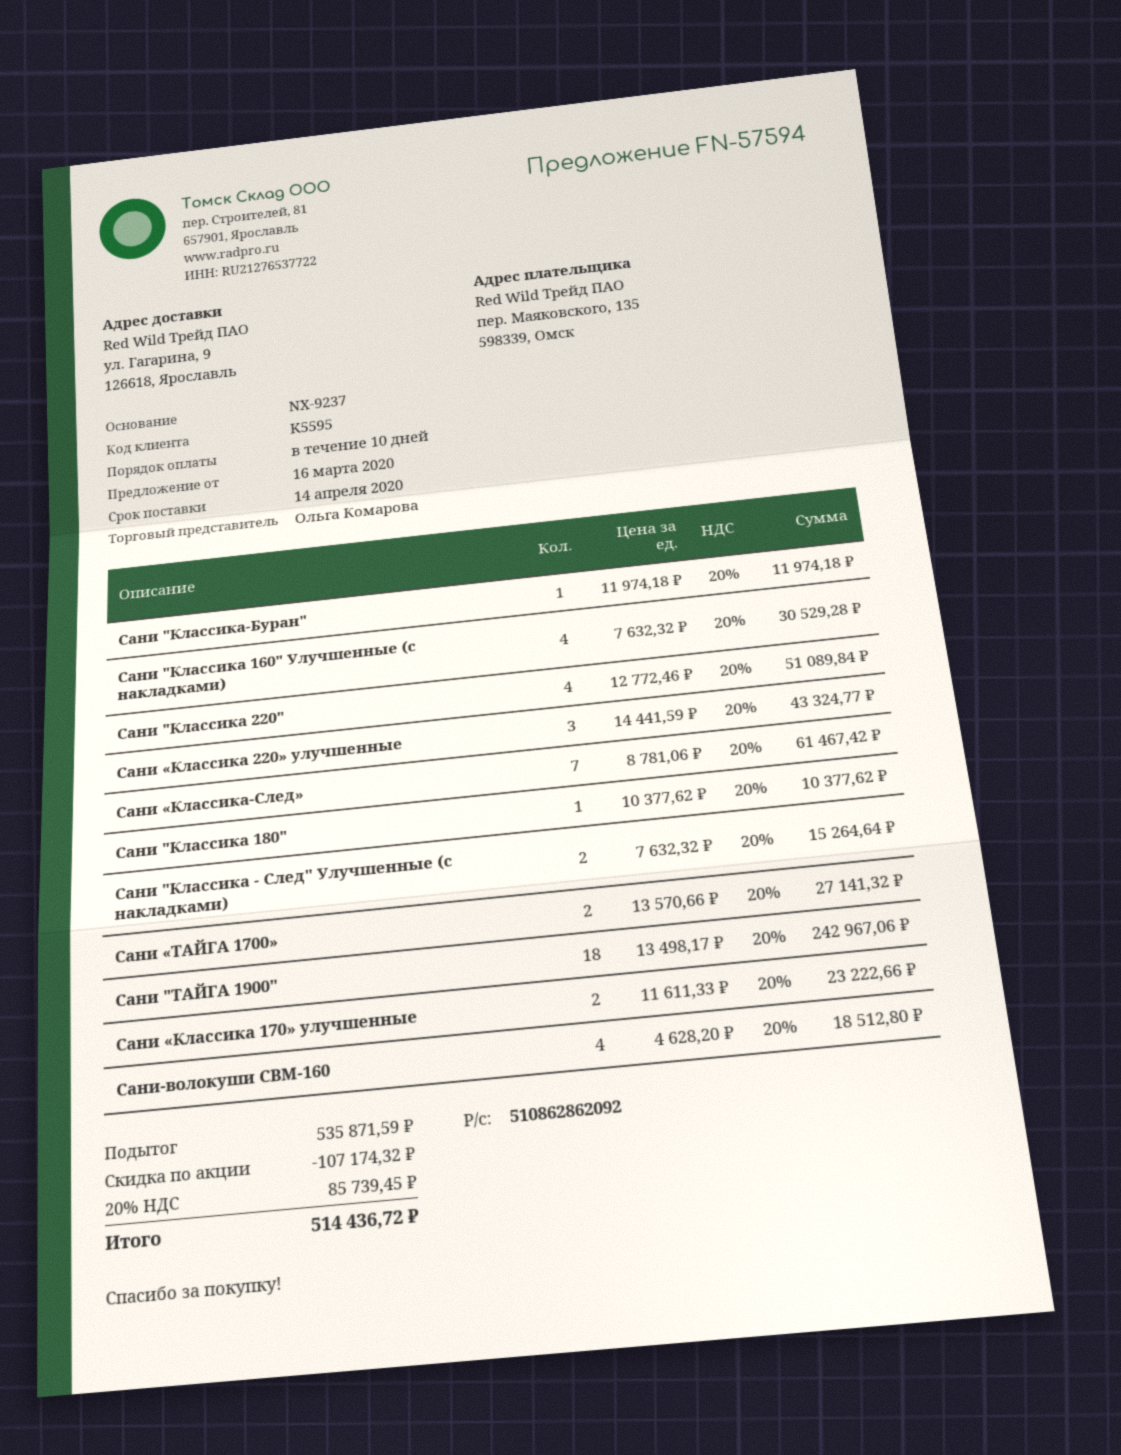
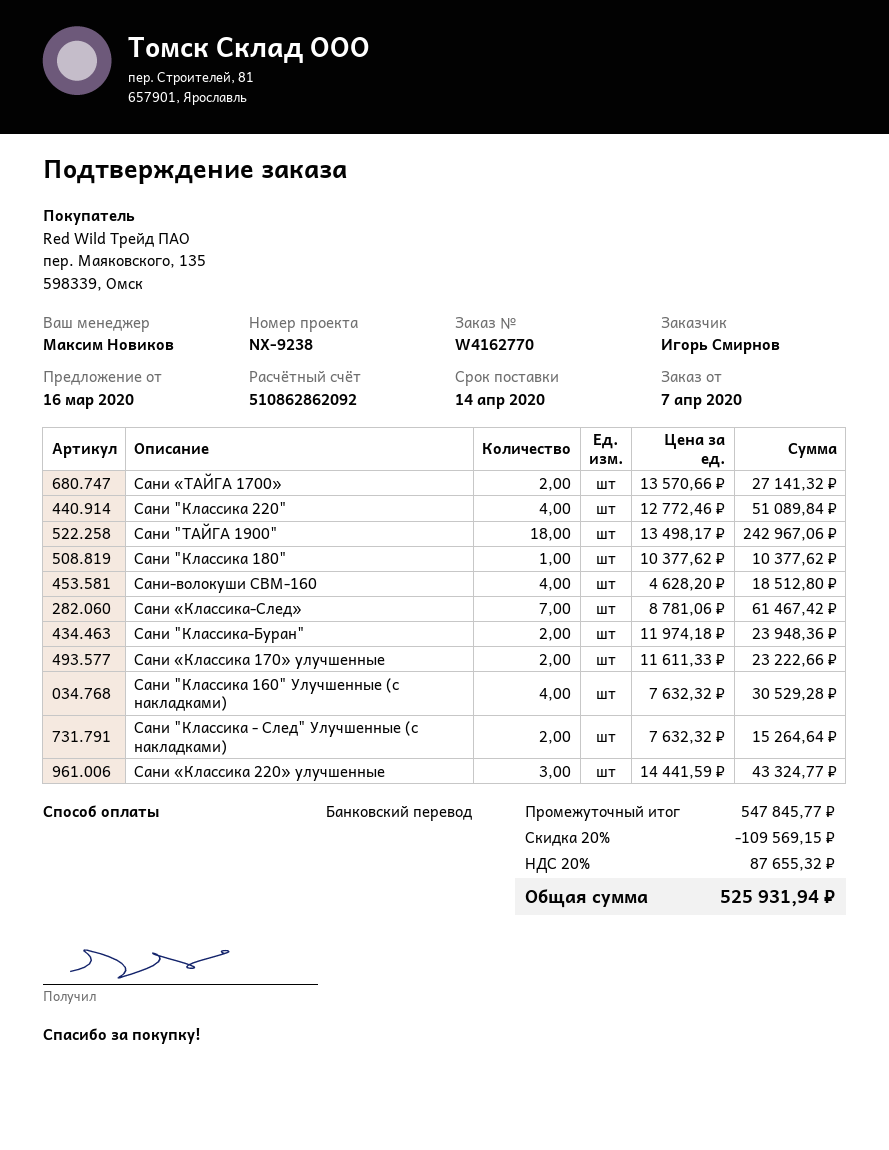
reference: NX-9237 -> NX-9238
sales rep: Ольга Комарова -> Максим Новиков
Сани "Классика-Буран": 1 x 11974.18 = 11974.18 -> 2 x 11974.18 = 23948.36
subtotal: 535871.59 -> 547845.77
discount: 107174.32 -> 109569.15
tax: 20% = 85739.45 -> 20% = 87655.32
total: 514436.72 -> 525931.94

